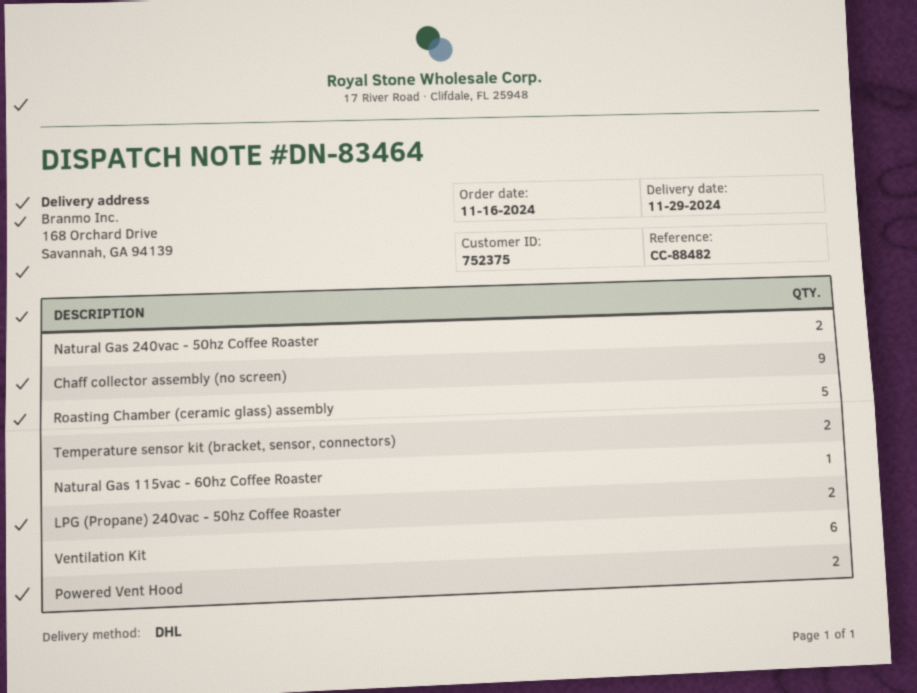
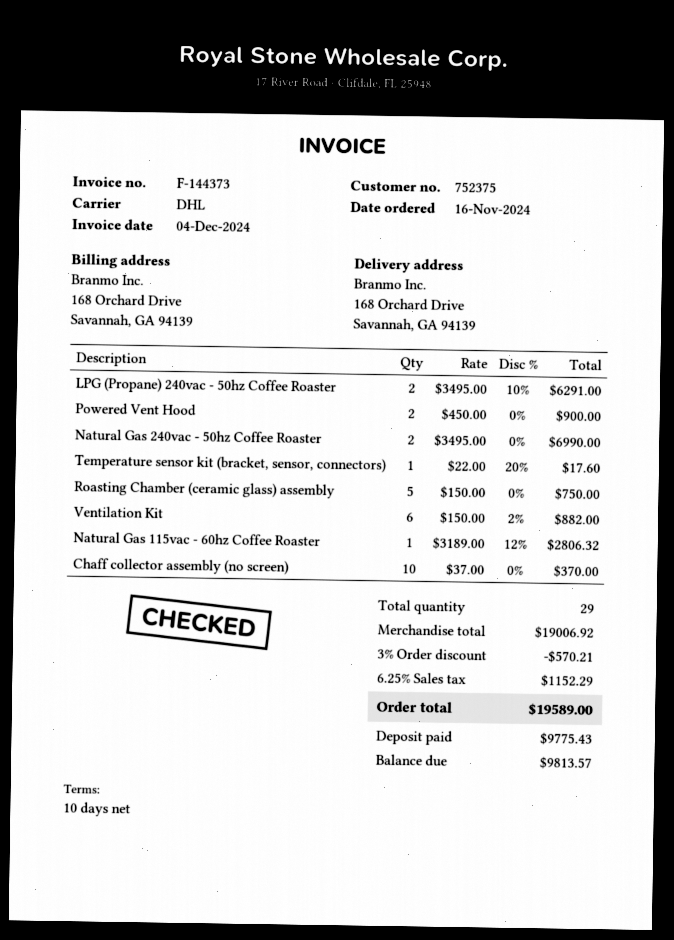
Chaff collector assembly (no screen): 9 -> 10
Temperature sensor kit (bracket, sensor, connectors): 2 -> 1

